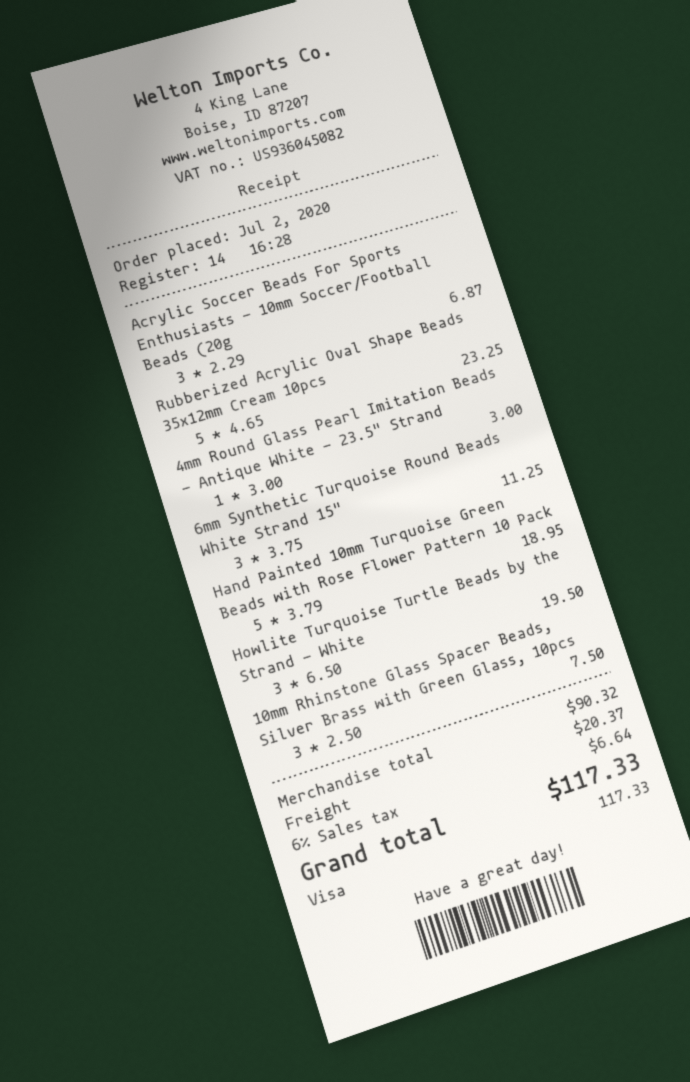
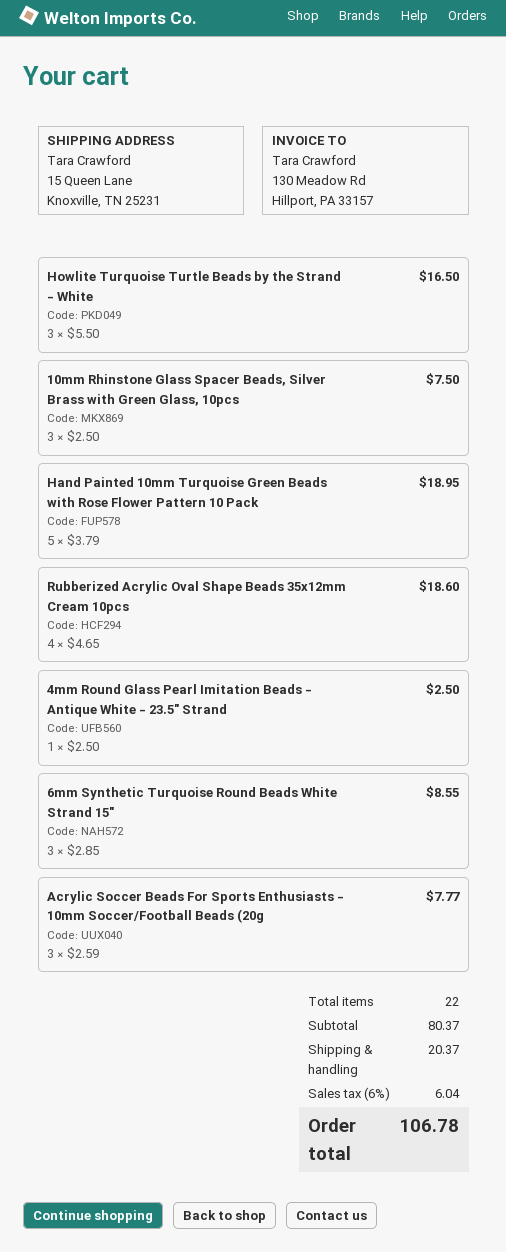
Acrylic Soccer Beads For Sports Enthusiasts - 10mm Soccer/Football Beads (20g: 3 x 2.29 = 6.87 -> 3 x 2.59 = 7.77
Rubberized Acrylic Oval Shape Beads 35x12mm Cream 10pcs: 5 x 4.65 = 23.25 -> 4 x 4.65 = 18.60
4mm Round Glass Pearl Imitation Beads - Antique White - 23.5" Strand: 1 x 3.00 = 3.00 -> 1 x 2.50 = 2.50
6mm Synthetic Turquoise Round Beads White Strand 15": 3 x 3.75 = 11.25 -> 3 x 2.85 = 8.55
Howlite Turquoise Turtle Beads by the Strand - White: 3 x 6.50 = 19.50 -> 3 x 5.50 = 16.50
subtotal: 90.32 -> 80.37
tax: 6% = 6.64 -> 6% = 6.04
total: 117.33 -> 106.78

